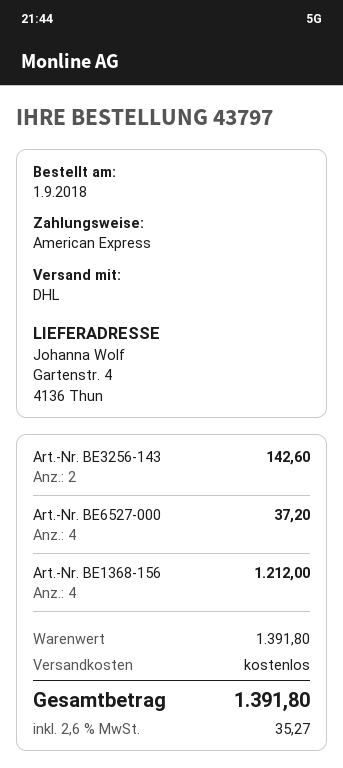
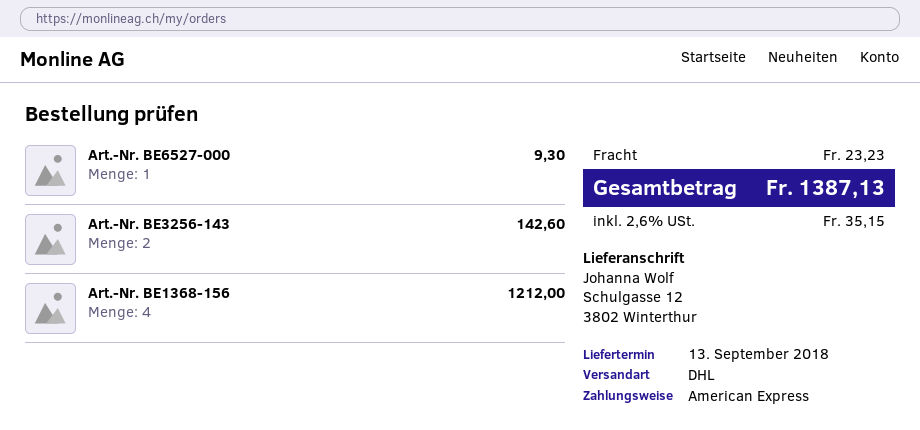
ship to: Gartenstr. 4, 4136 Thun -> Schulgasse 12, 3802 Winterthur
Art.-Nr. BE6527-000: 4 for 37.20 -> 1 for 9.30
shipping: 0.00 -> 23.23
tax: 2.6% = 35.27 -> 2.6% = 35.15
total: 1391.80 -> 1387.13

